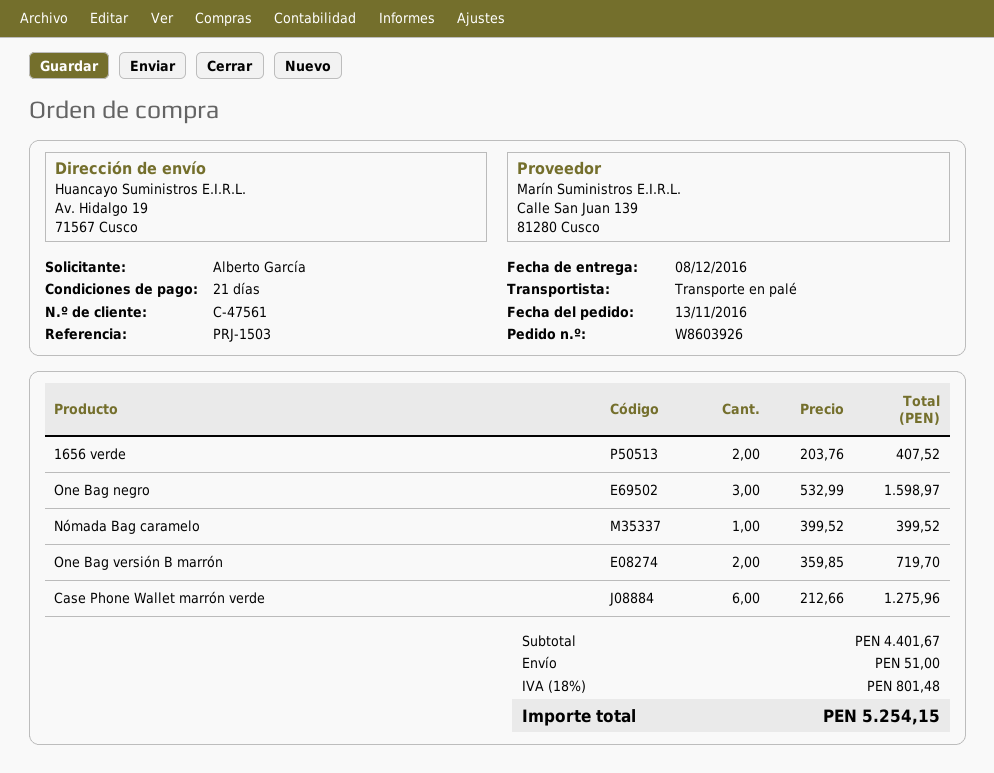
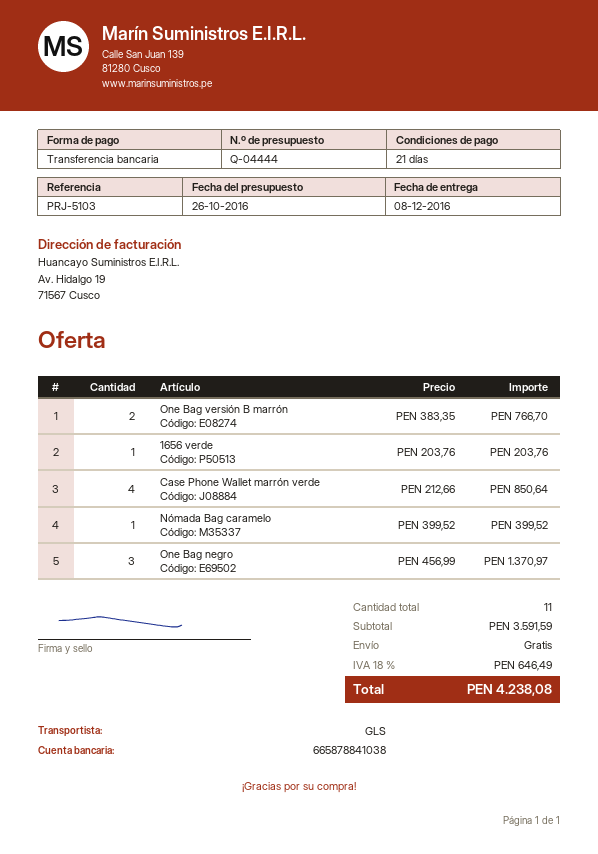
reference: PRJ-1503 -> PRJ-5103
shipping method: pallet freight -> GLS
1656 verde: 2 x 203.76 = 407.52 -> 1 x 203.76 = 203.76
One Bag negro: 3 x 532.99 = 1598.97 -> 3 x 456.99 = 1370.97
One Bag versión B marrón: 2 x 359.85 = 719.70 -> 2 x 383.35 = 766.70
Case Phone Wallet marrón verde: 6 x 212.66 = 1275.96 -> 4 x 212.66 = 850.64
subtotal: 4401.67 -> 3591.59
shipping: 51.00 -> 0.00
tax: 18% = 801.48 -> 18% = 646.49
total: 5254.15 -> 4238.08

